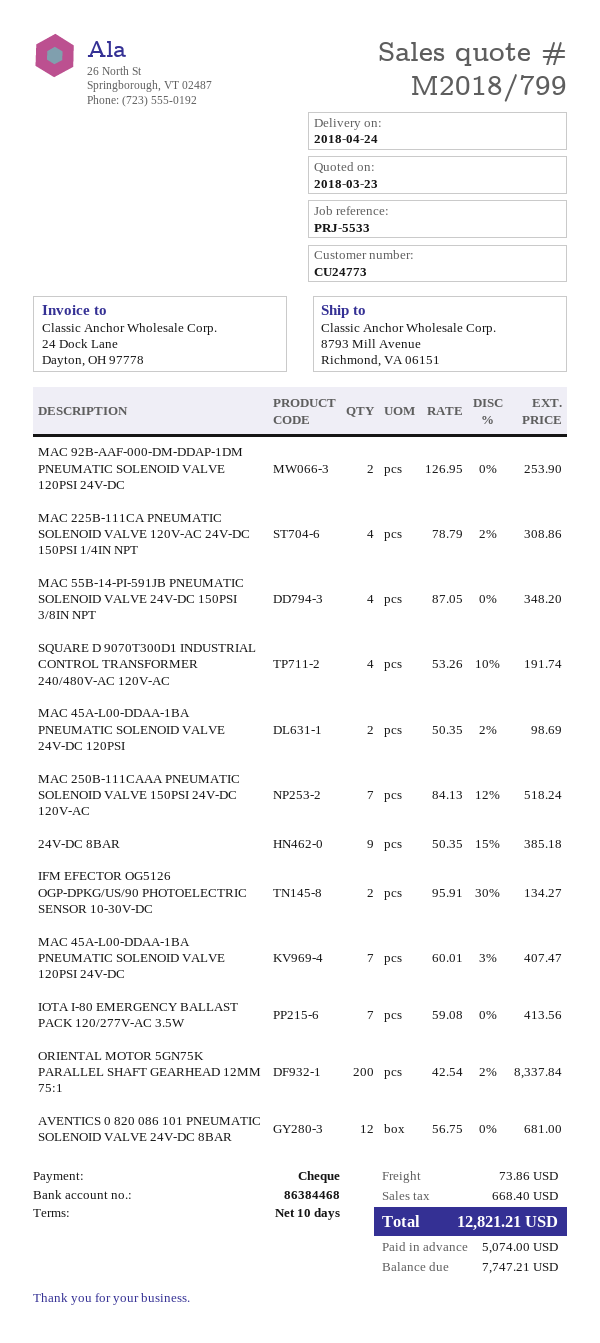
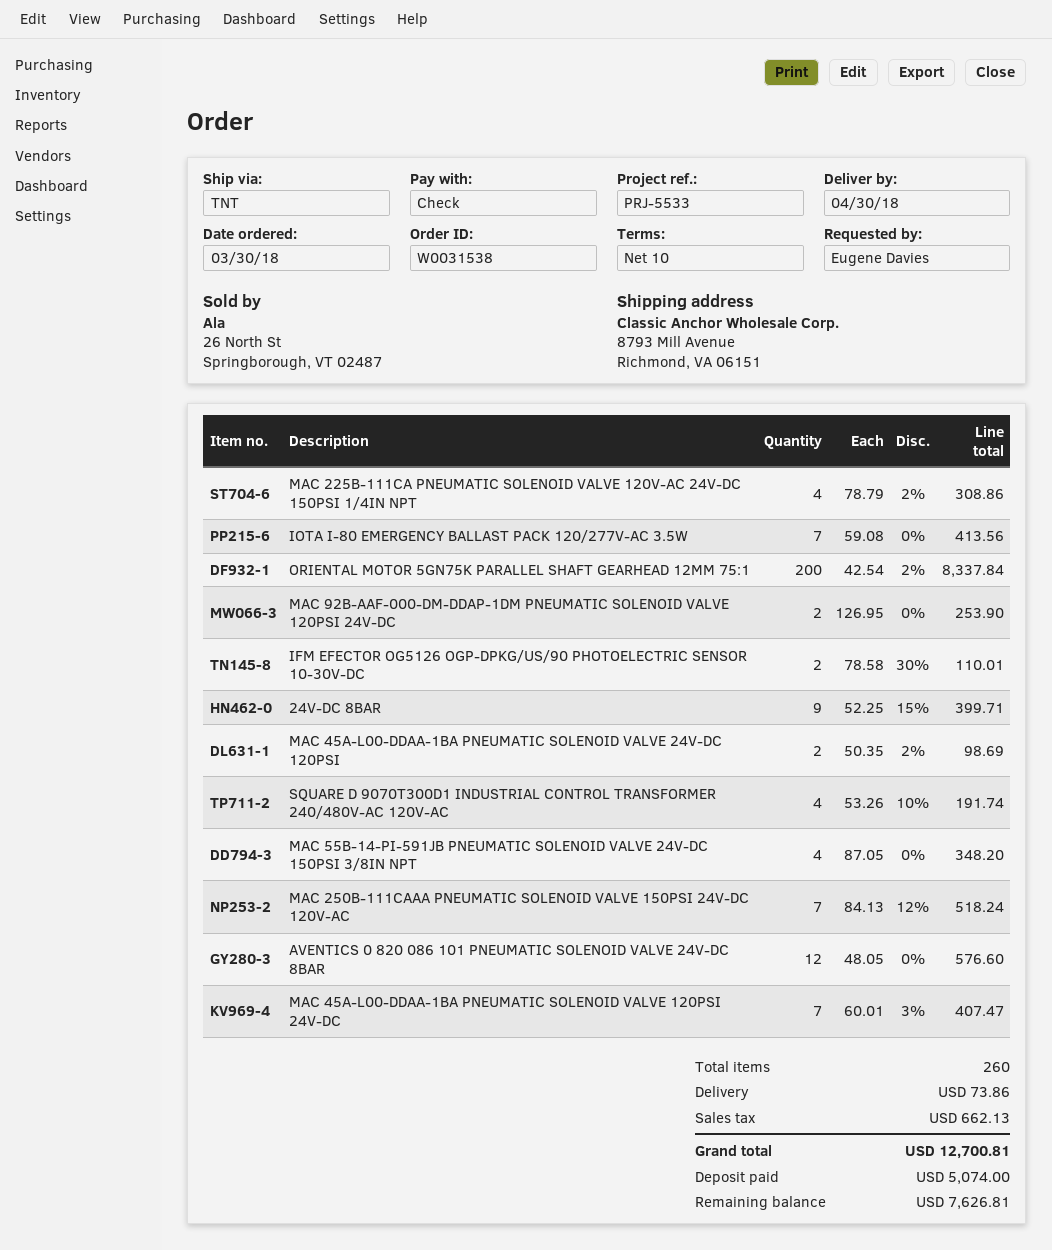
delivery date: 2018-04-24 -> 2018-04-30
24V-DC 8BAR: 9 x 50.35 - 15% = 385.18 -> 9 x 52.25 - 15% = 399.71
IFM EFECTOR OG5126 OGP-DPKG/US/90 PHOTOELECTRIC SENSOR 10-30V-DC: 2 x 95.91 - 30% = 134.27 -> 2 x 78.58 - 30% = 110.01
AVENTICS 0 820 086 101 PNEUMATIC SOLENOID VALVE 24V-DC 8BAR: 12 x 56.75 = 681.00 -> 12 x 48.05 = 576.60
tax: 668.40 -> 662.13
total: 12821.21 -> 12700.81
balance: 7747.21 -> 7626.81

